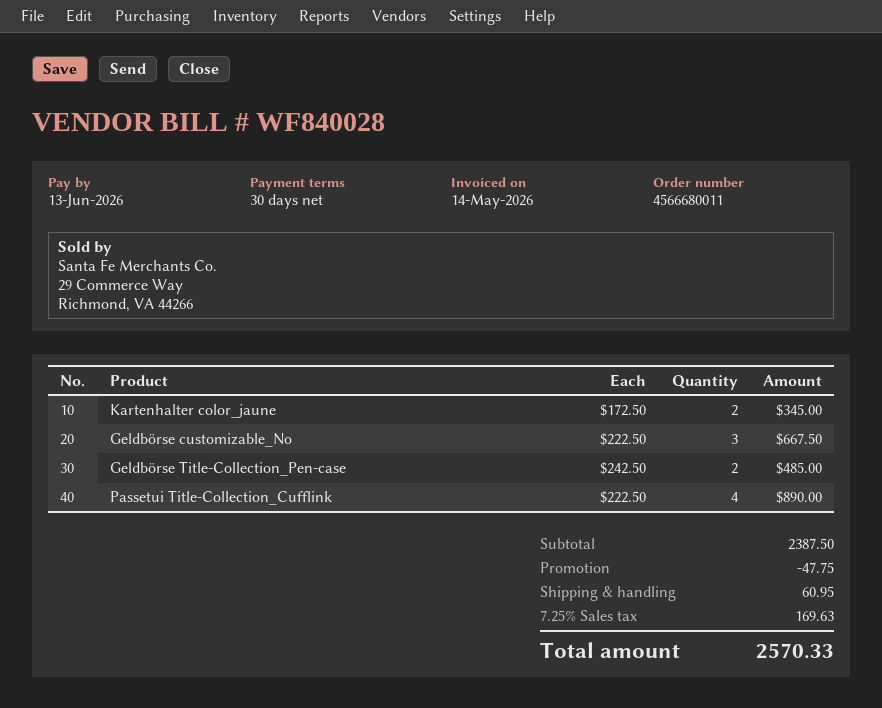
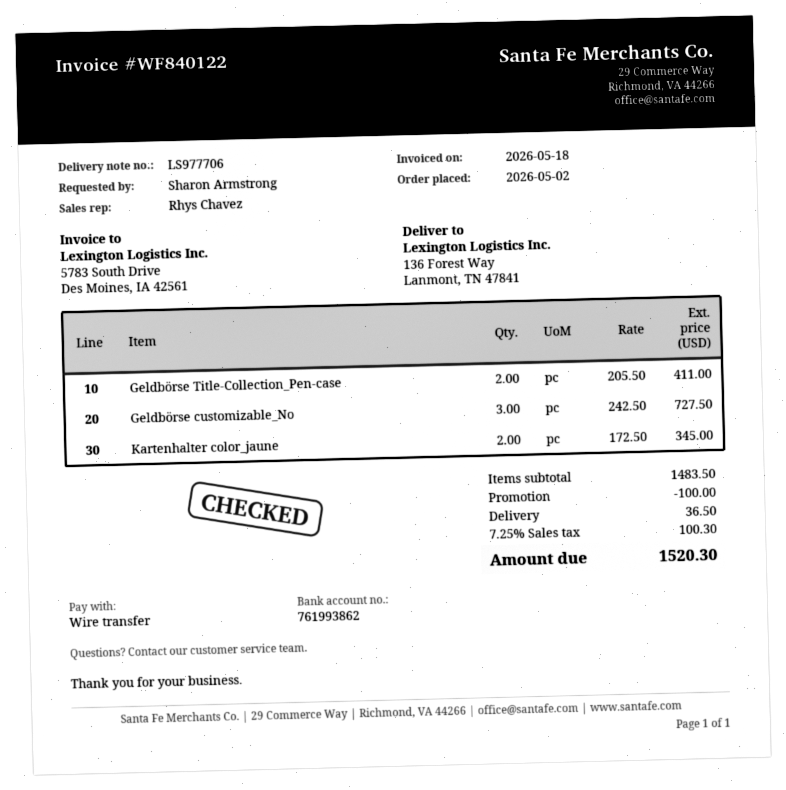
invoice number: WF840028 -> WF840122
invoice date: 2026-05-14 -> 2026-05-18
Geldbörse customizable_No: 3 x 222.50 = 667.50 -> 3 x 242.50 = 727.50
Geldbörse Title-Collection_Pen-case: 2 x 242.50 = 485.00 -> 2 x 205.50 = 411.00
Passetui Title-Collection_Cufflink: 4 x 222.50 = 890.00 -> none
subtotal: 2387.50 -> 1483.50
discount: 47.75 -> 100.00
shipping: 60.95 -> 36.50
tax: 7.25% = 169.63 -> 7.25% = 100.30
total: 2570.33 -> 1520.30

